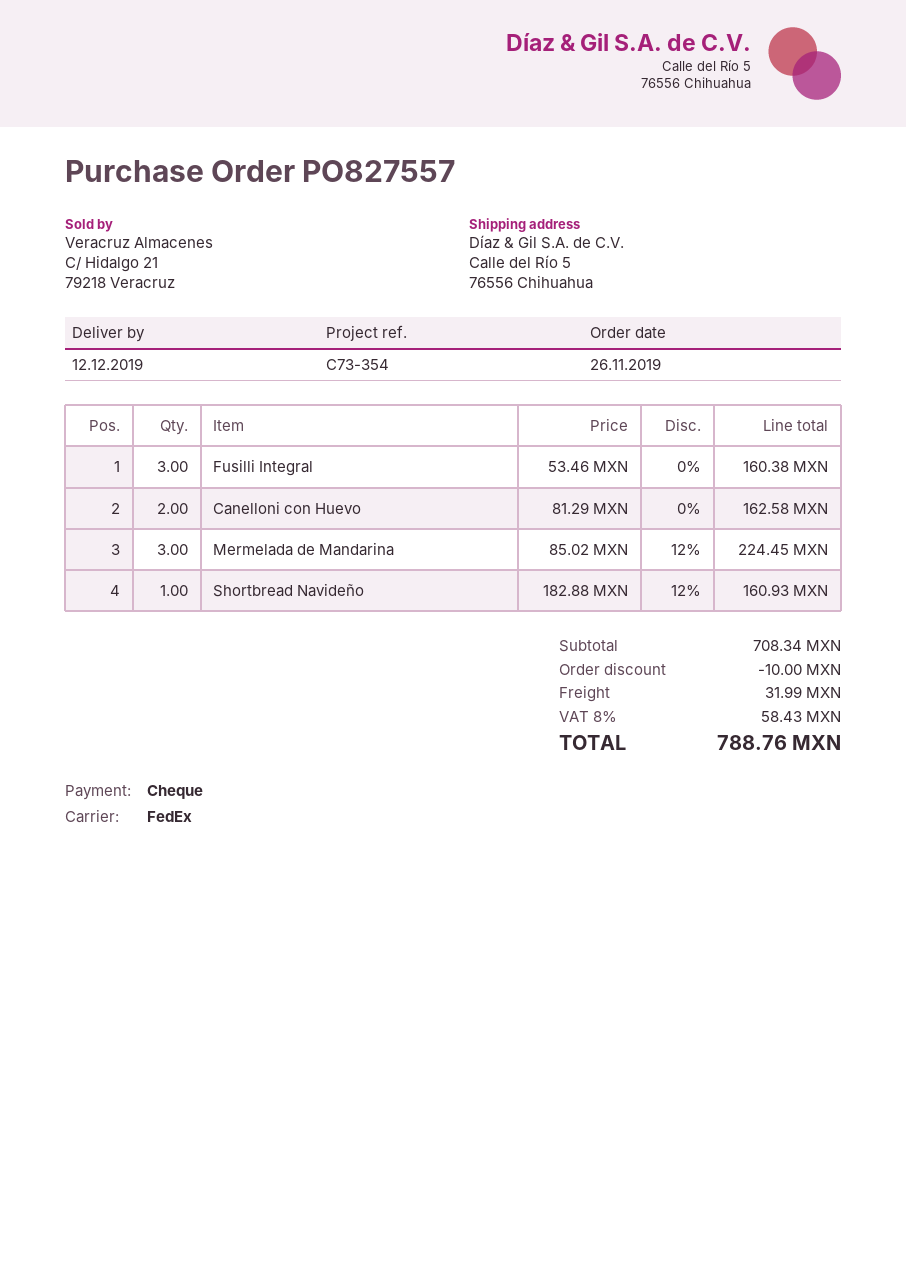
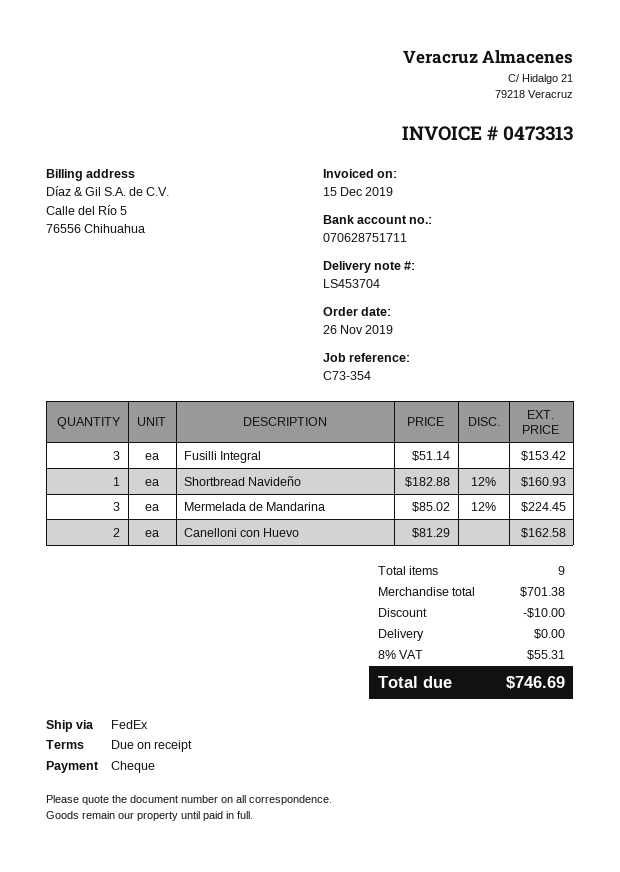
Fusilli Integral: 3 x 53.46 = 160.38 -> 3 x 51.14 = 153.42
subtotal: 708.34 -> 701.38
shipping: 31.99 -> 0.00
tax: 8% = 58.43 -> 8% = 55.31
total: 788.76 -> 746.69

